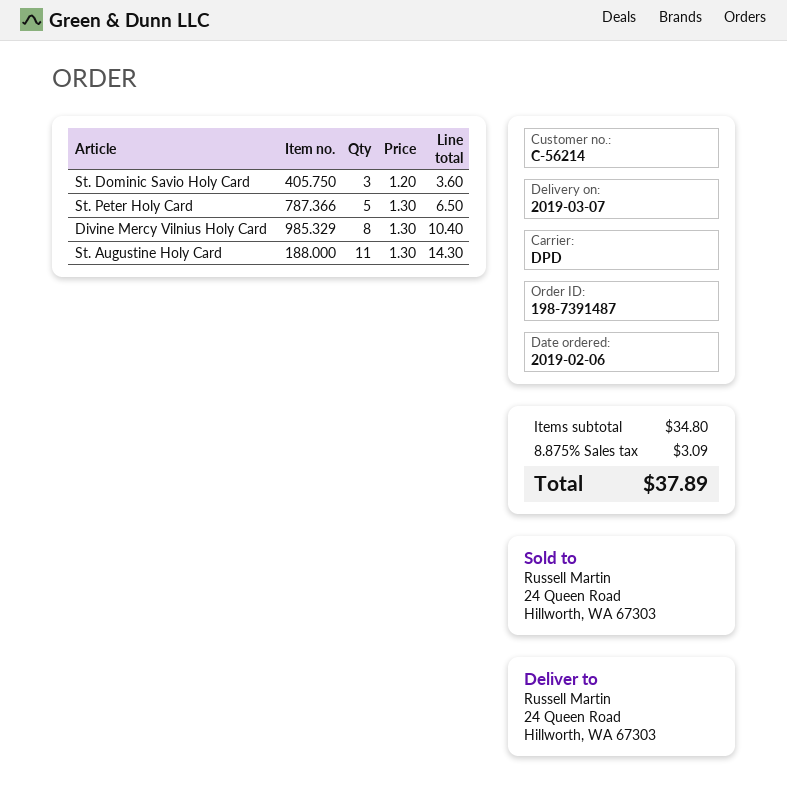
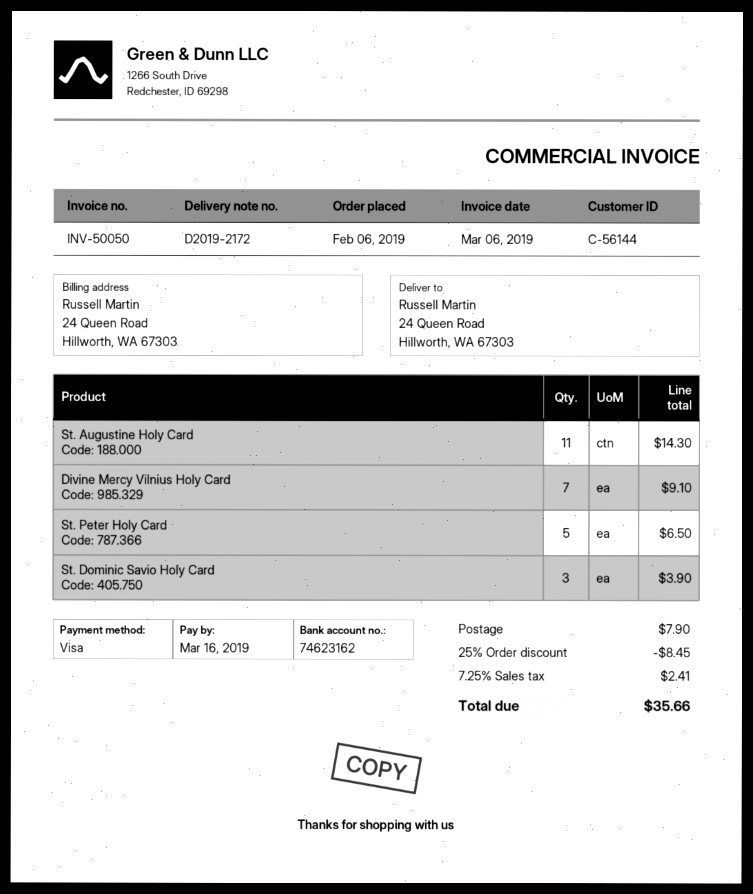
customer number: C-56214 -> C-56144
St. Dominic Savio Holy Card: 3 for 3.60 -> 3 for 3.90
Divine Mercy Vilnius Holy Card: 8 for 10.40 -> 7 for 9.10
discount: none -> 25% = 8.45
shipping: none -> 7.90
tax: 8.875% = 3.09 -> 7.25% = 2.41
total: 37.89 -> 35.66

